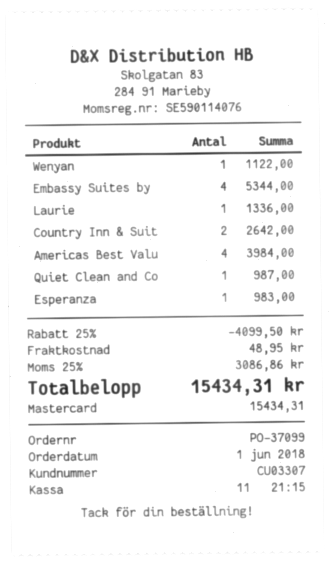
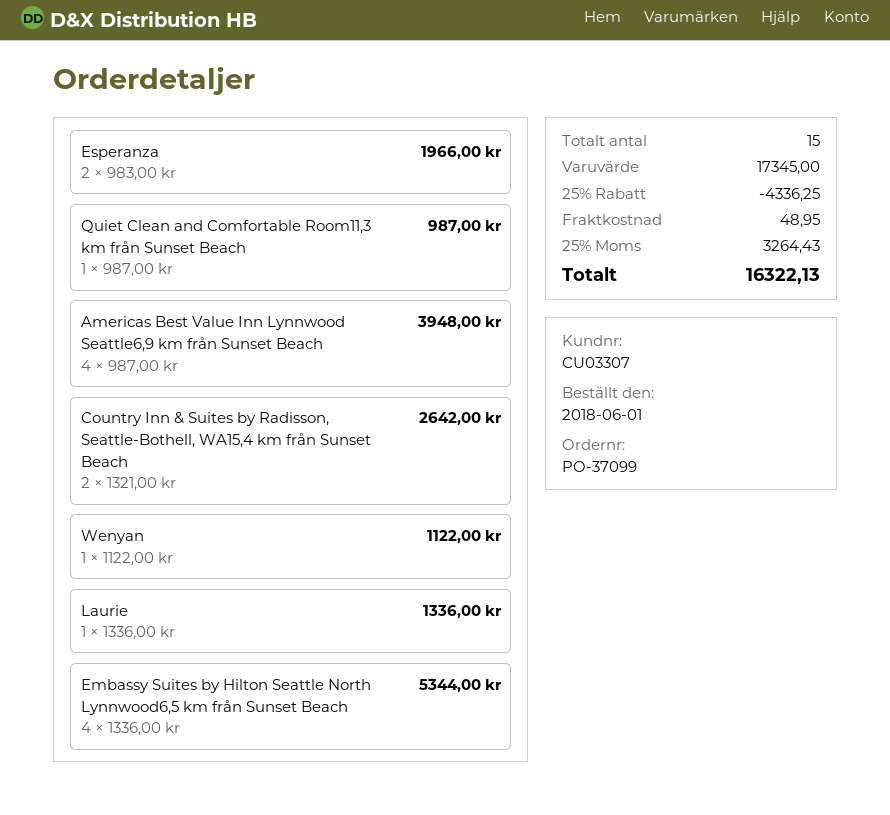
Americas Best Valu: 4 for 3984.00 -> 4 for 3948.00
Esperanza: 1 for 983.00 -> 2 for 1966.00
discount: 25% = 4099.50 -> 25% = 4336.25
tax: 25% = 3086.86 -> 25% = 3264.43
total: 15434.31 -> 16322.13

